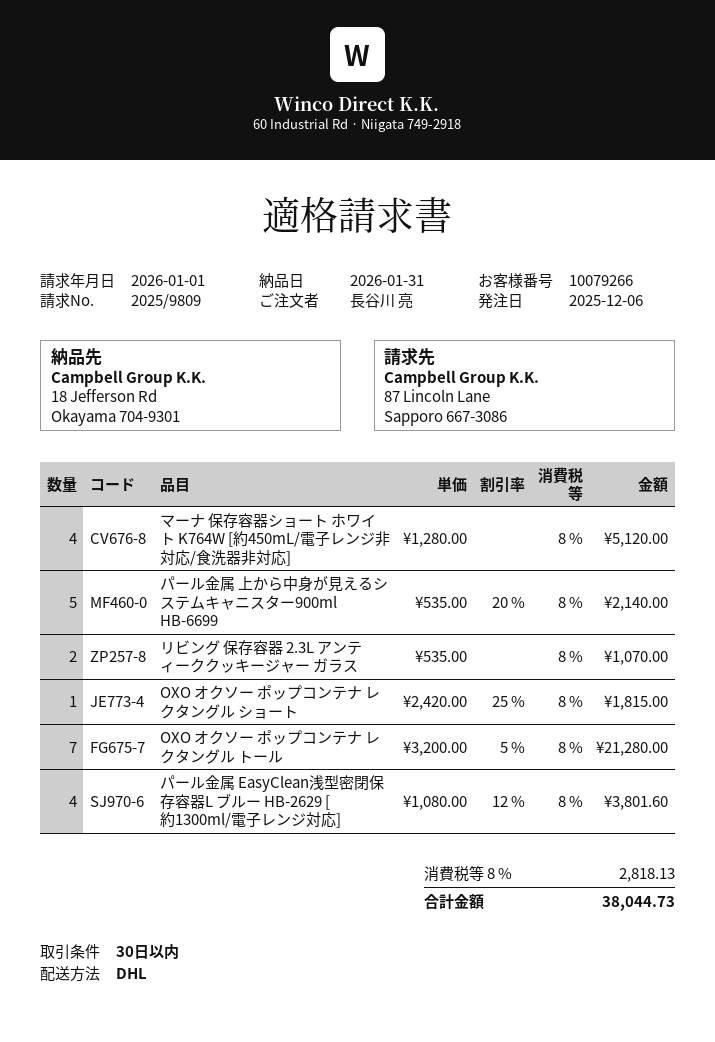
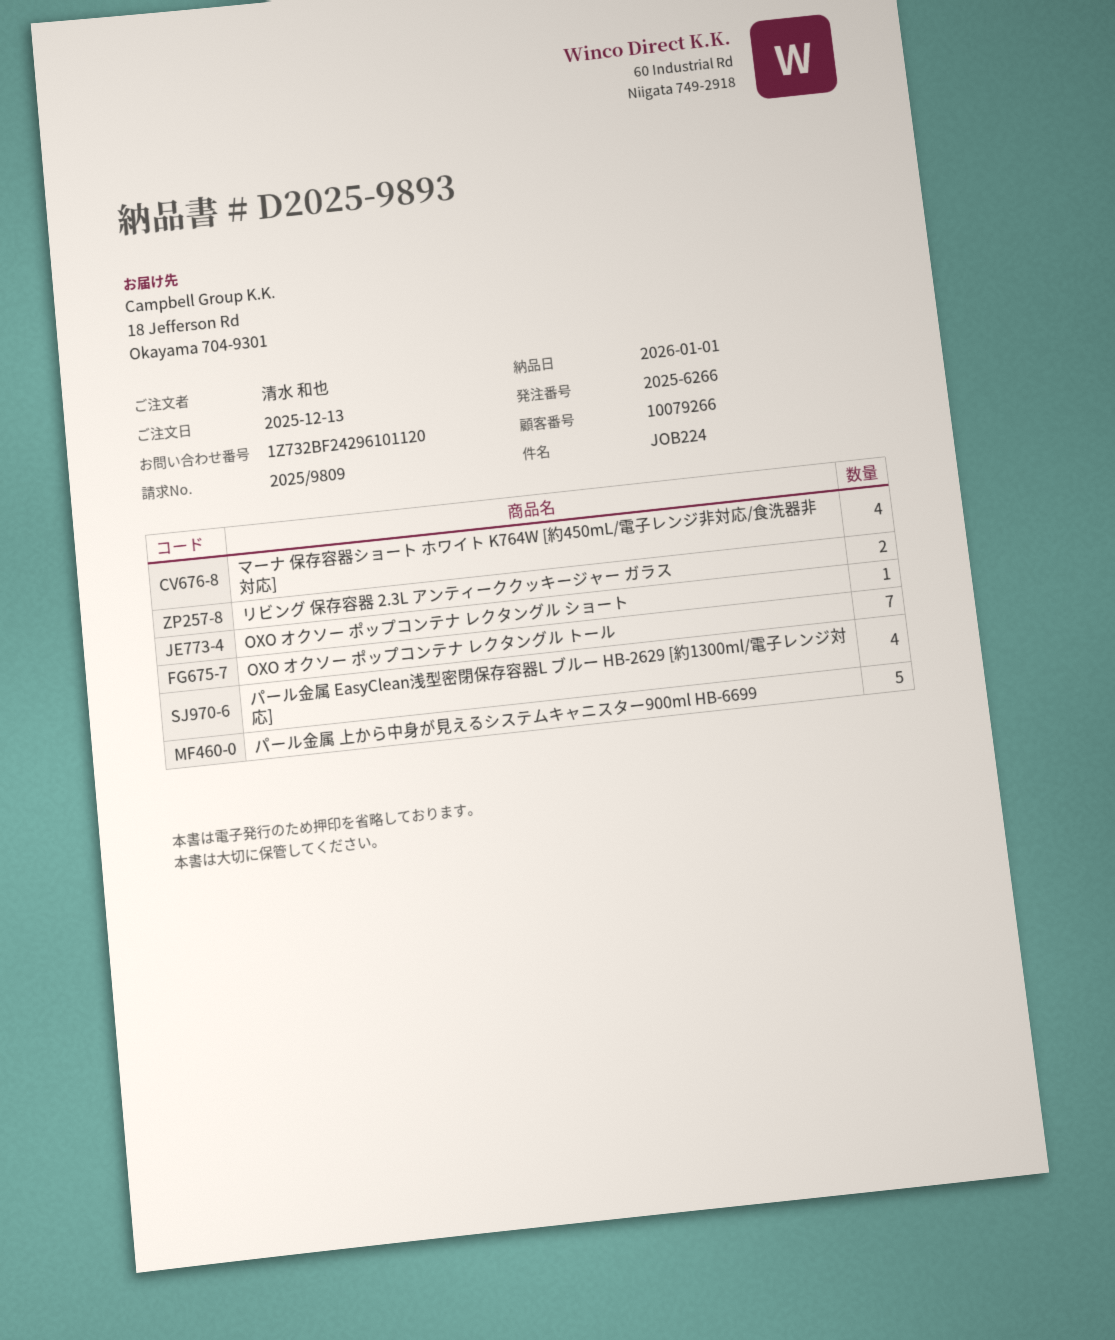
order date: 2025-12-06 -> 2025-12-13
delivery date: 2026-01-31 -> 2026-01-01
ordered by: 長谷川 亮 -> 清水 和也

